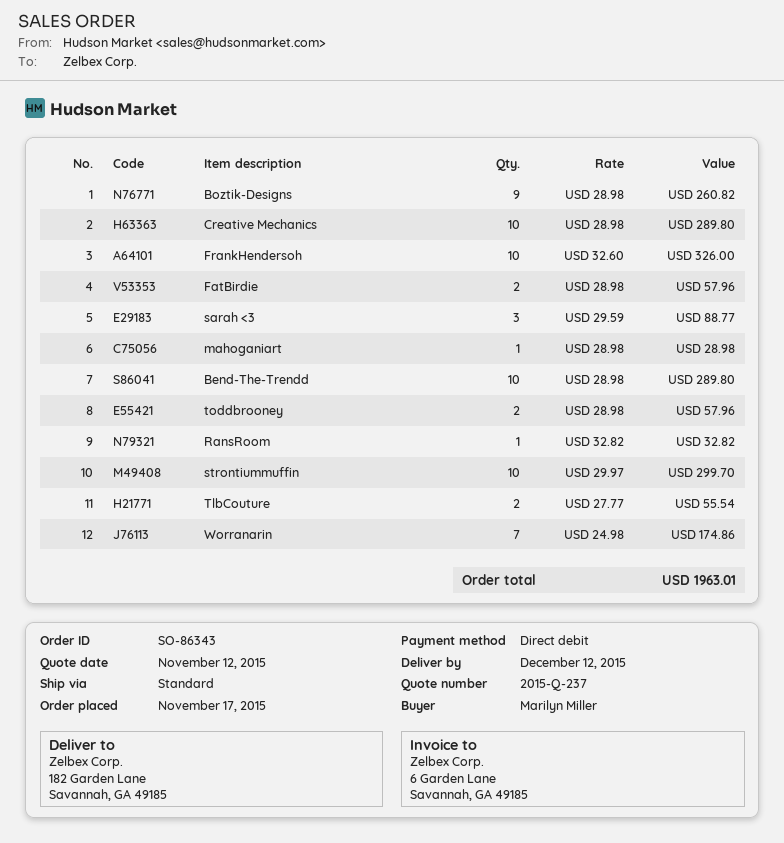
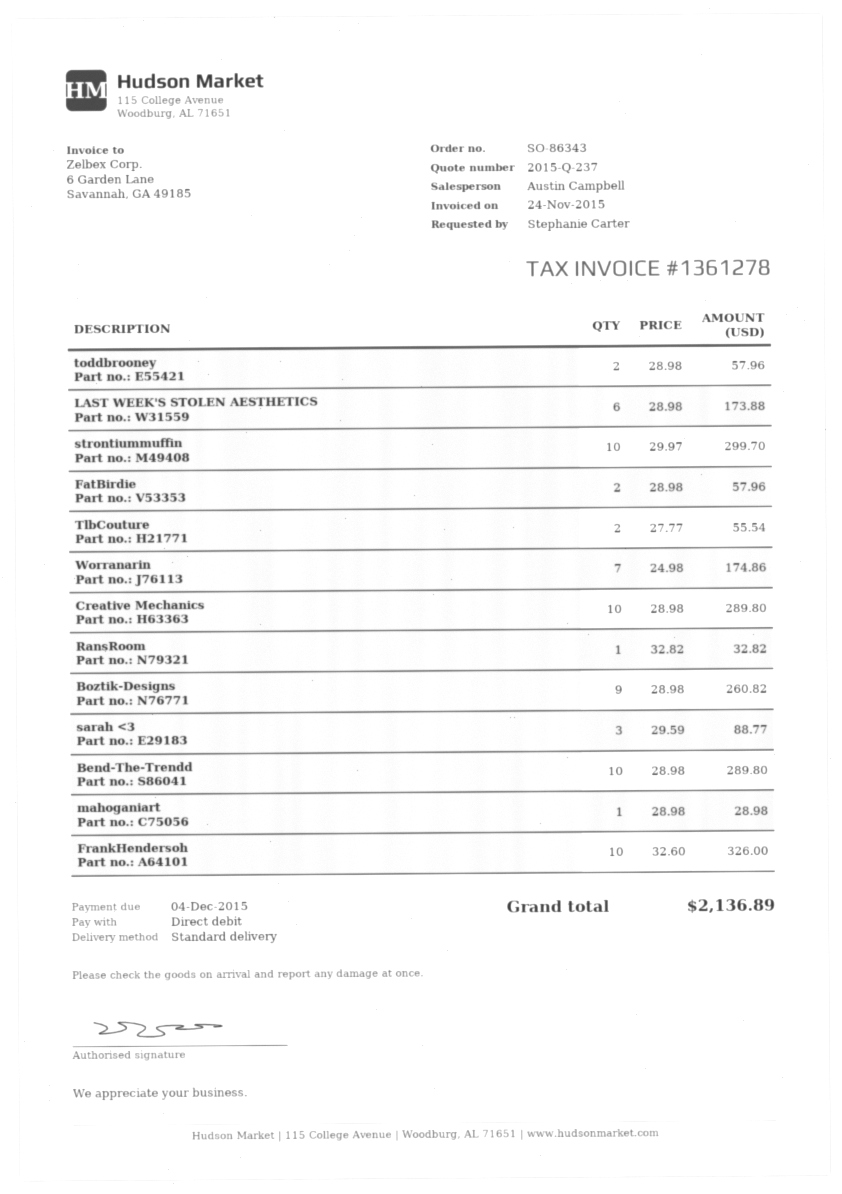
ordered by: Marilyn Miller -> Stephanie Carter
LAST WEEK'S STOLEN AESTHETICS: none -> 6 x 28.98 = 173.88
total: 1963.01 -> 2136.89

